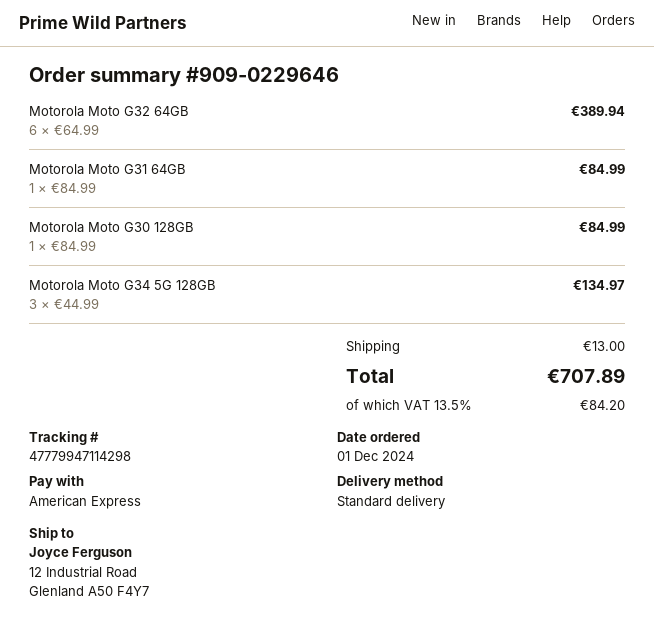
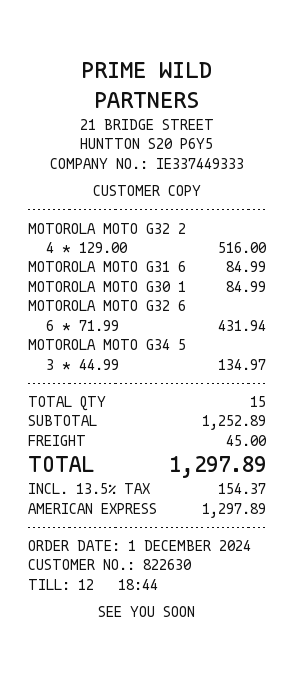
Motorola Moto G32 64GB: 6 x 64.99 = 389.94 -> 6 x 71.99 = 431.94
MOTOROLA MOTO G32 2: none -> 4 x 129.00 = 516.00
shipping: 13.00 -> 45.00
tax: 13.5% = 84.20 -> 13.5% = 154.37
total: 707.89 -> 1297.89

